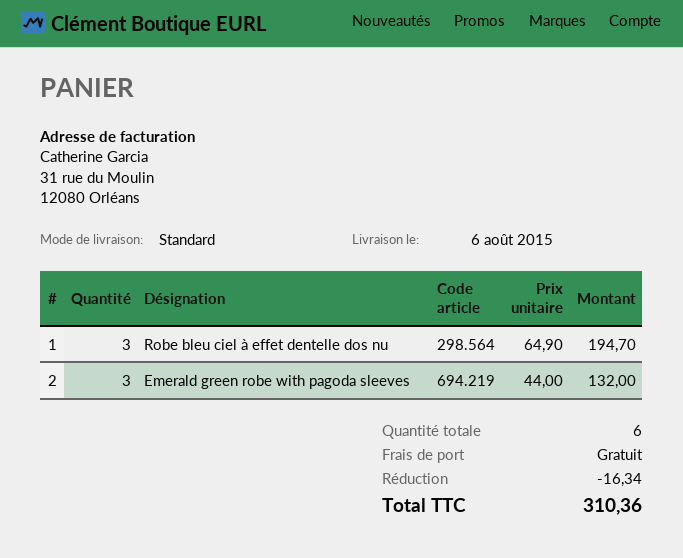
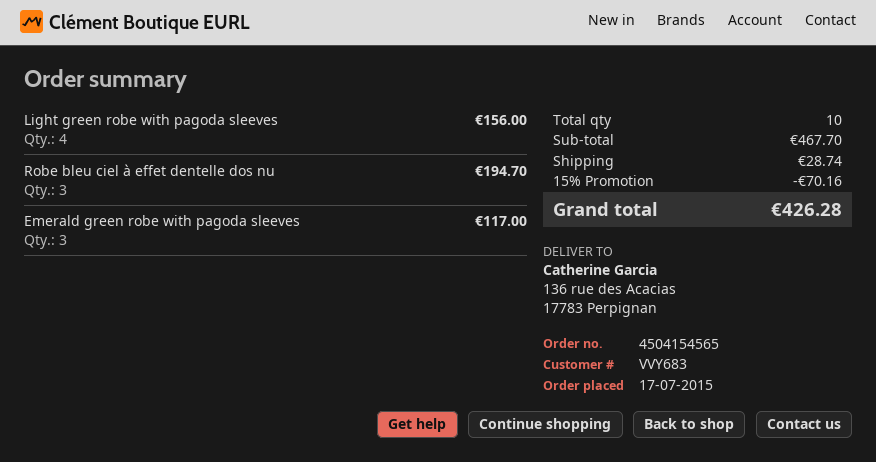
Emerald green robe with pagoda sleeves: 3 for 132.00 -> 3 for 117.00
Light green robe with pagoda sleeves: none -> 4 for 156.00
total quantity: 6 -> 10
discount: 16.34 -> 70.16
shipping: 0.00 -> 28.74
total: 310.36 -> 426.28

